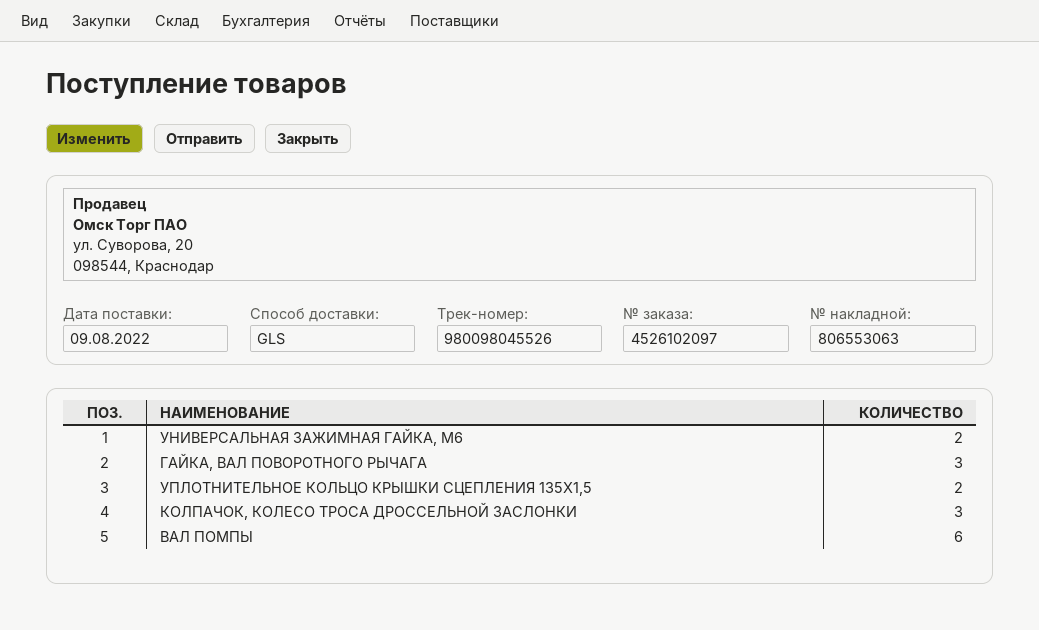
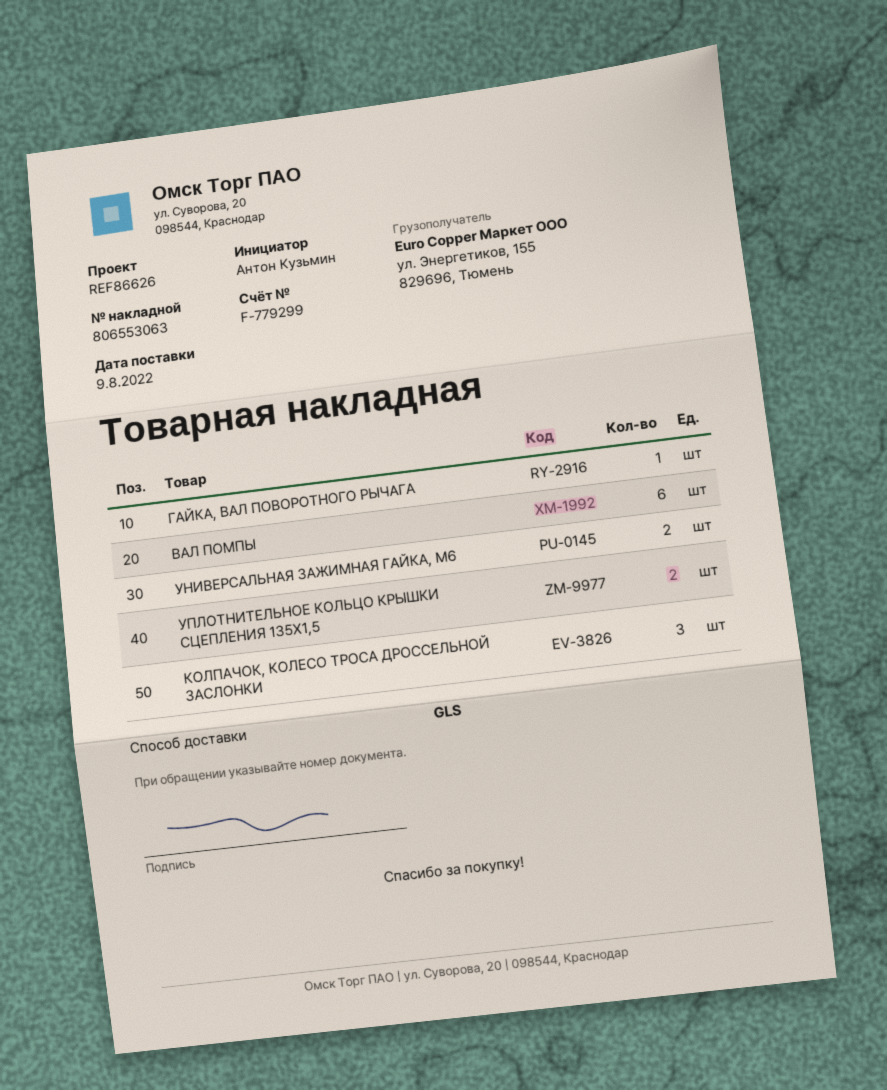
ГАЙКА, ВАЛ ПОВОРОТНОГО РЫЧАГА: 3 -> 1

